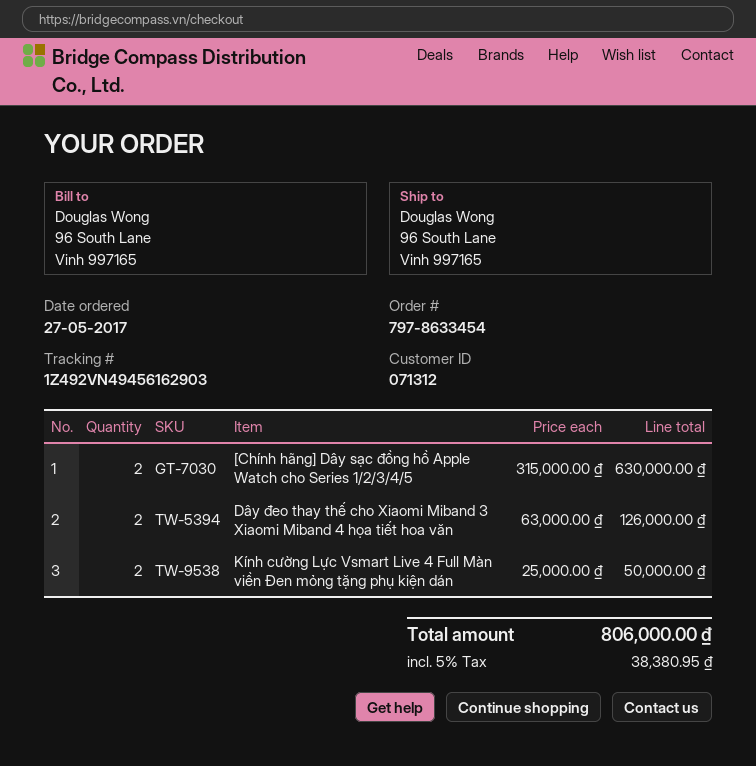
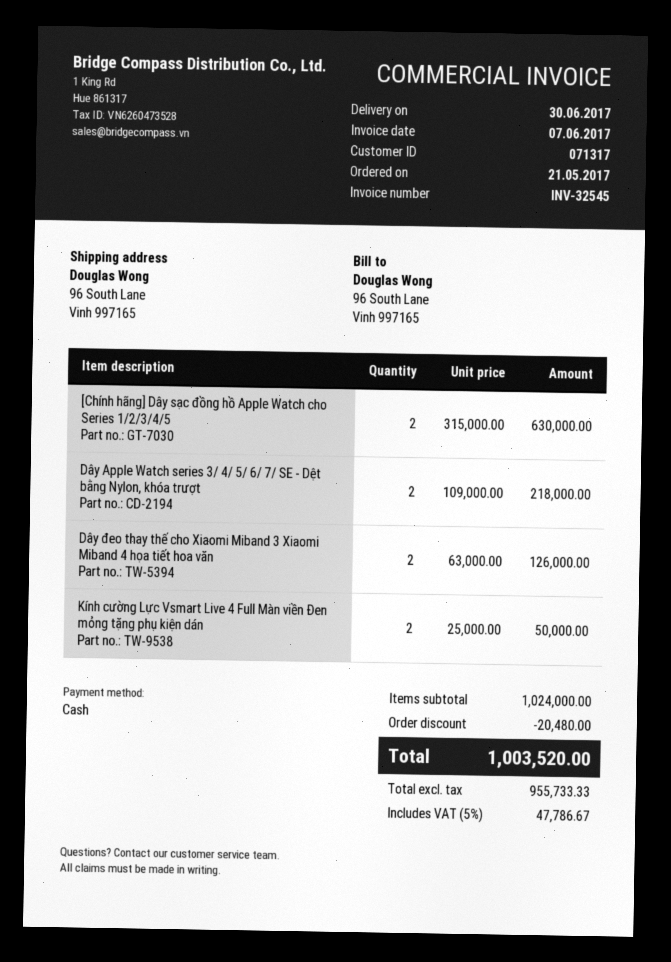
order date: 2017-05-27 -> 2017-05-21
customer number: 071312 -> 071317
Dây Apple Watch series 3/ 4/ 5/ 6/ 7/ SE - Dệt bằng Nylon, khóa trượt: none -> 2 x 109000.00 = 218000.00
discount: none -> 20480.00
tax: 5% = 38380.95 -> 5% = 47786.67
total: 806000.00 -> 1003520.00

